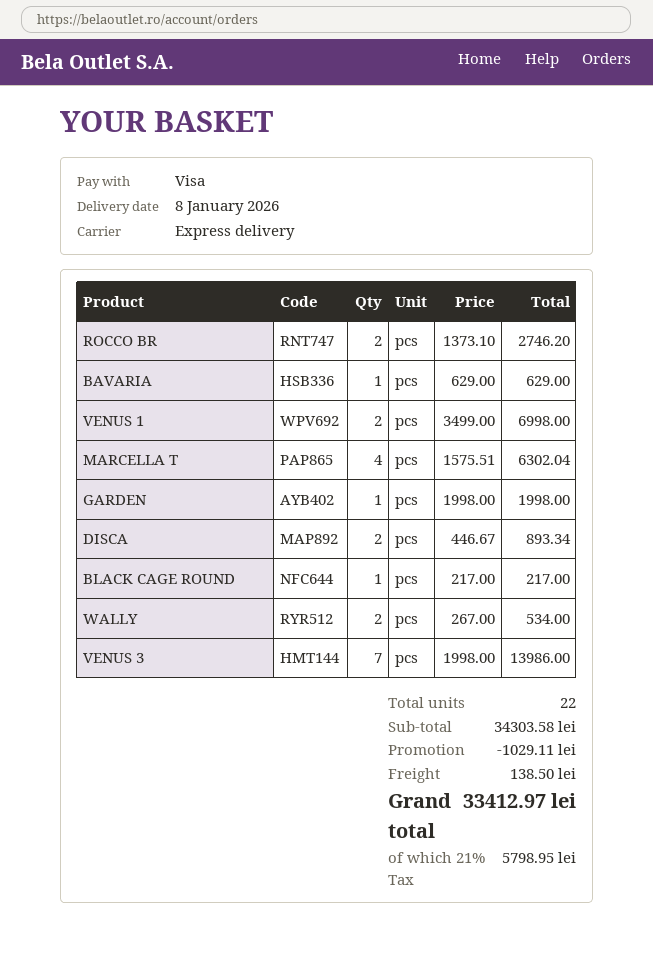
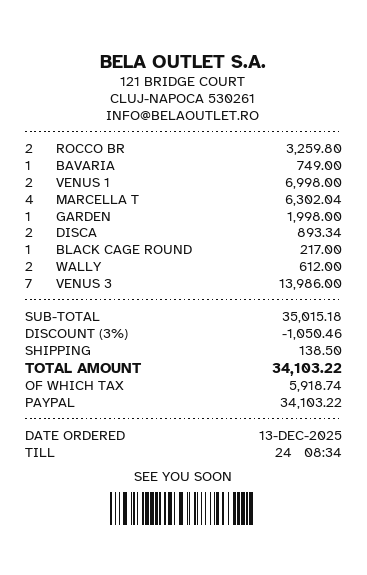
payment method: Visa -> PayPal
ROCCO BR: 2 for 2746.20 -> 2 for 3259.80
BAVARIA: 1 for 629.00 -> 1 for 749.00
WALLY: 2 for 534.00 -> 2 for 612.00
subtotal: 34303.58 -> 35015.18
discount: 1029.11 -> 1050.46
tax: 5798.95 -> 5918.74
total: 33412.97 -> 34103.22

